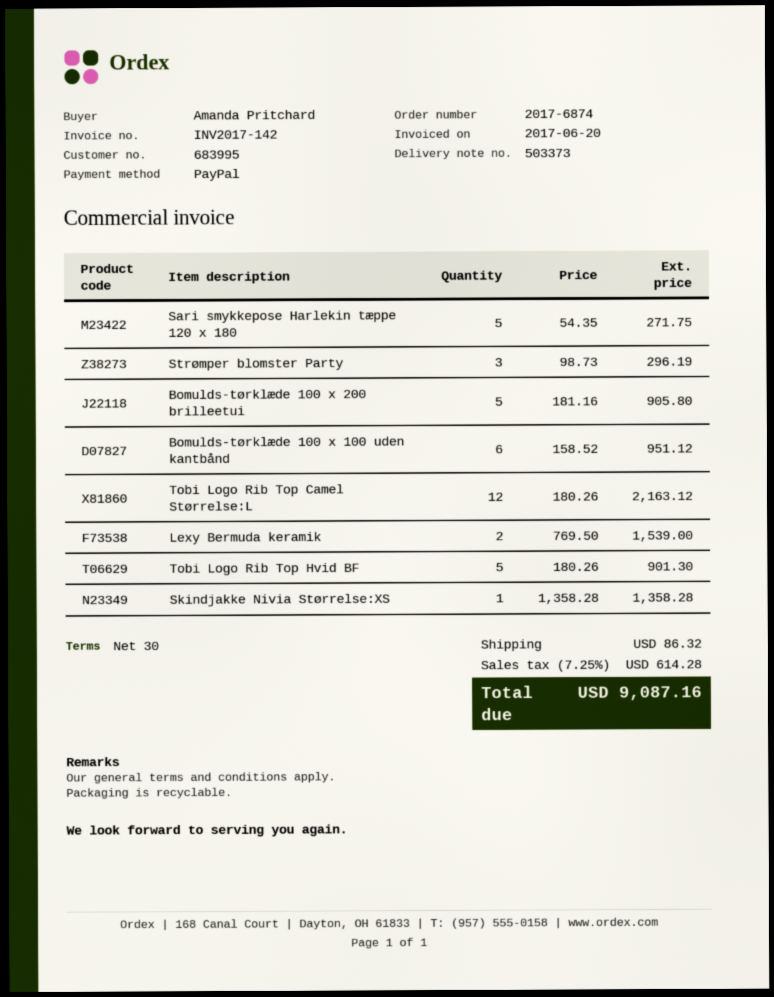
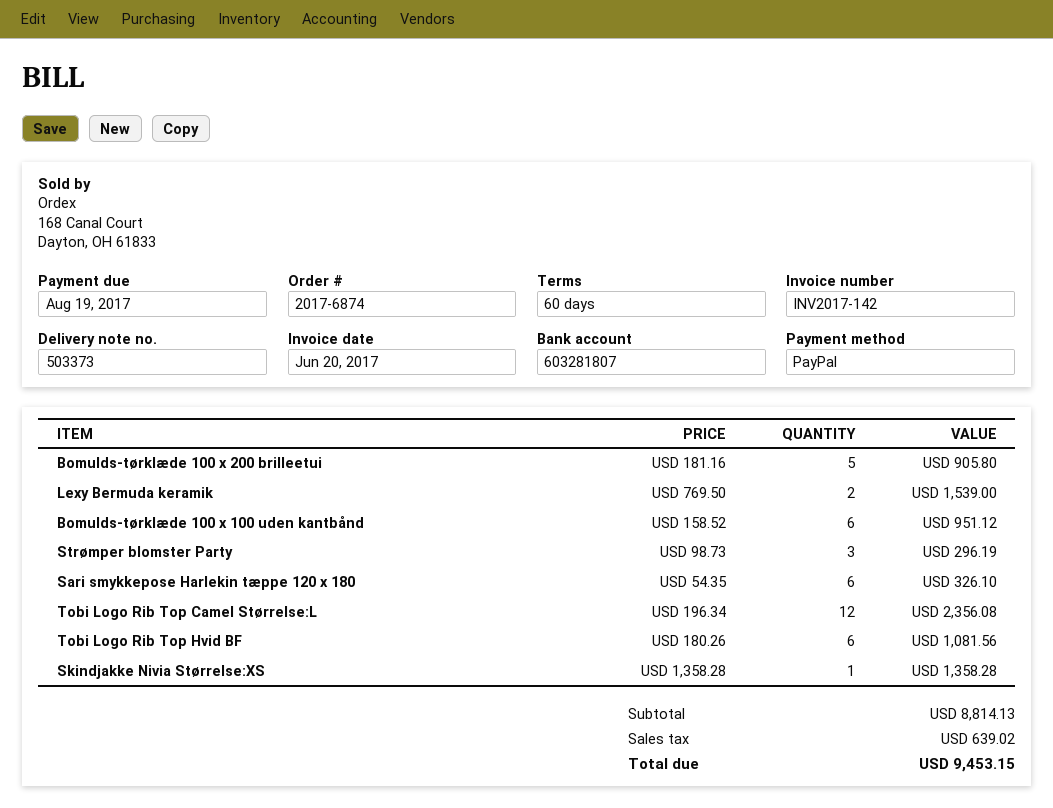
payment terms: 30 days -> 60 days
Sari smykkepose Harlekin tæppe 120 x 180: 5 x 54.35 = 271.75 -> 6 x 54.35 = 326.10
Tobi Logo Rib Top Camel Størrelse:L: 12 x 180.26 = 2163.12 -> 12 x 196.34 = 2356.08
Tobi Logo Rib Top Hvid BF: 5 x 180.26 = 901.30 -> 6 x 180.26 = 1081.56
shipping: 86.32 -> none
tax: 614.28 -> 639.02
total: 9087.16 -> 9453.15

